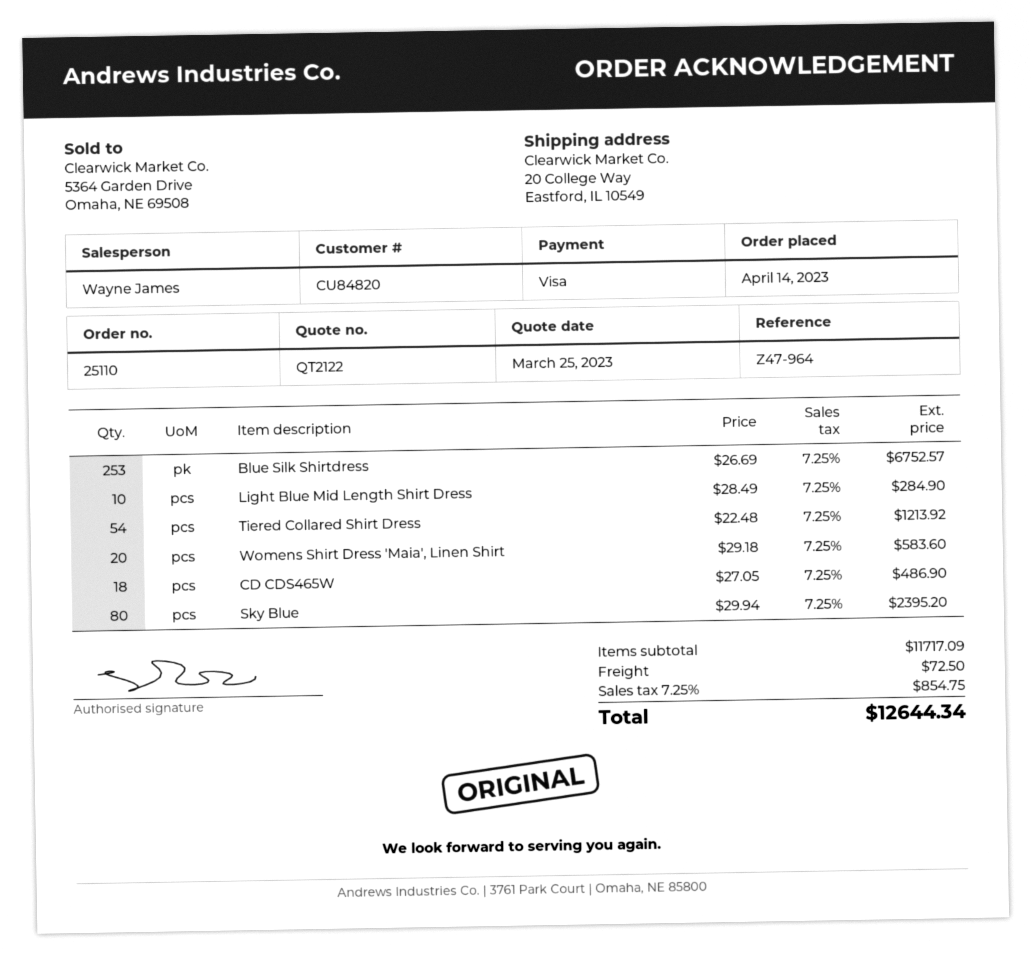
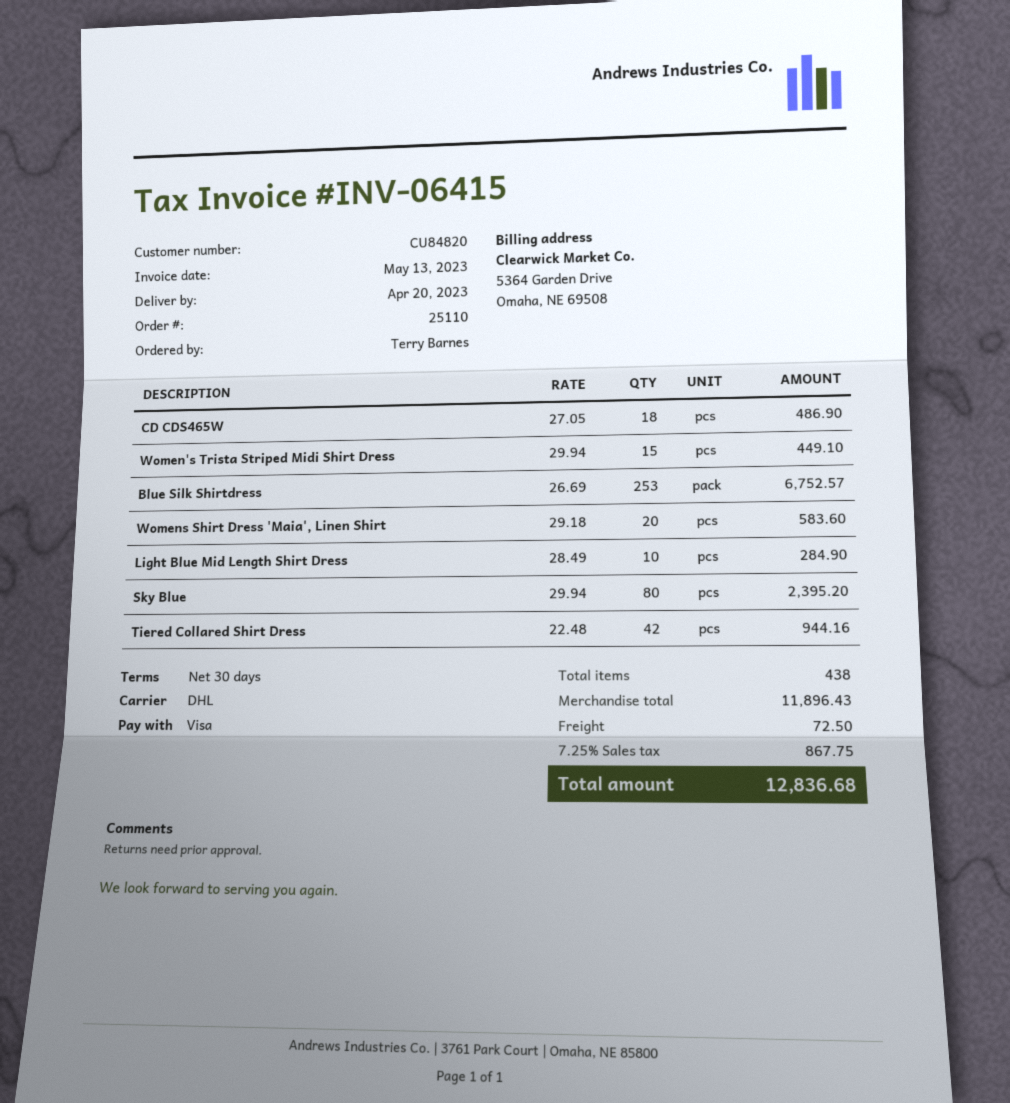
Tiered Collared Shirt Dress: 54 x 22.48 = 1213.92 -> 42 x 22.48 = 944.16
Women's Trista Striped Midi Shirt Dress: none -> 15 x 29.94 = 449.10
subtotal: 11717.09 -> 11896.43
tax: 7.25% = 854.75 -> 7.25% = 867.75
total: 12644.34 -> 12836.68

